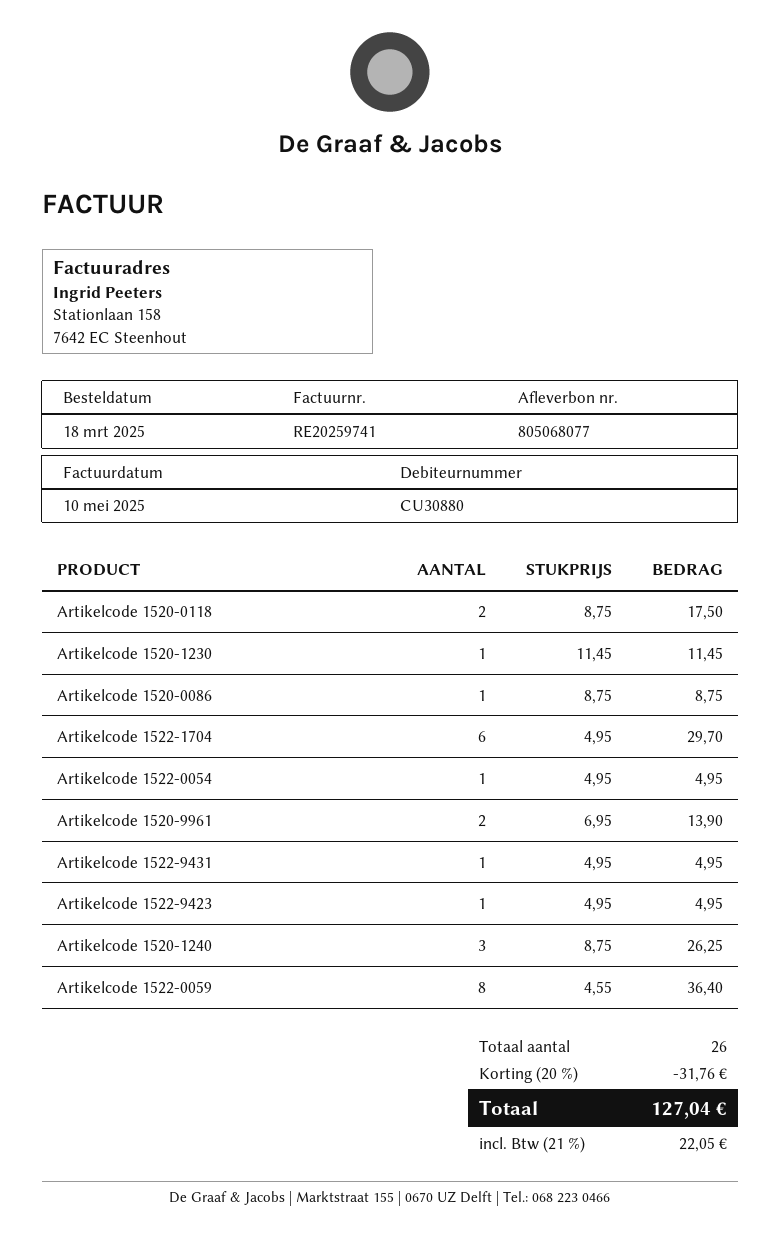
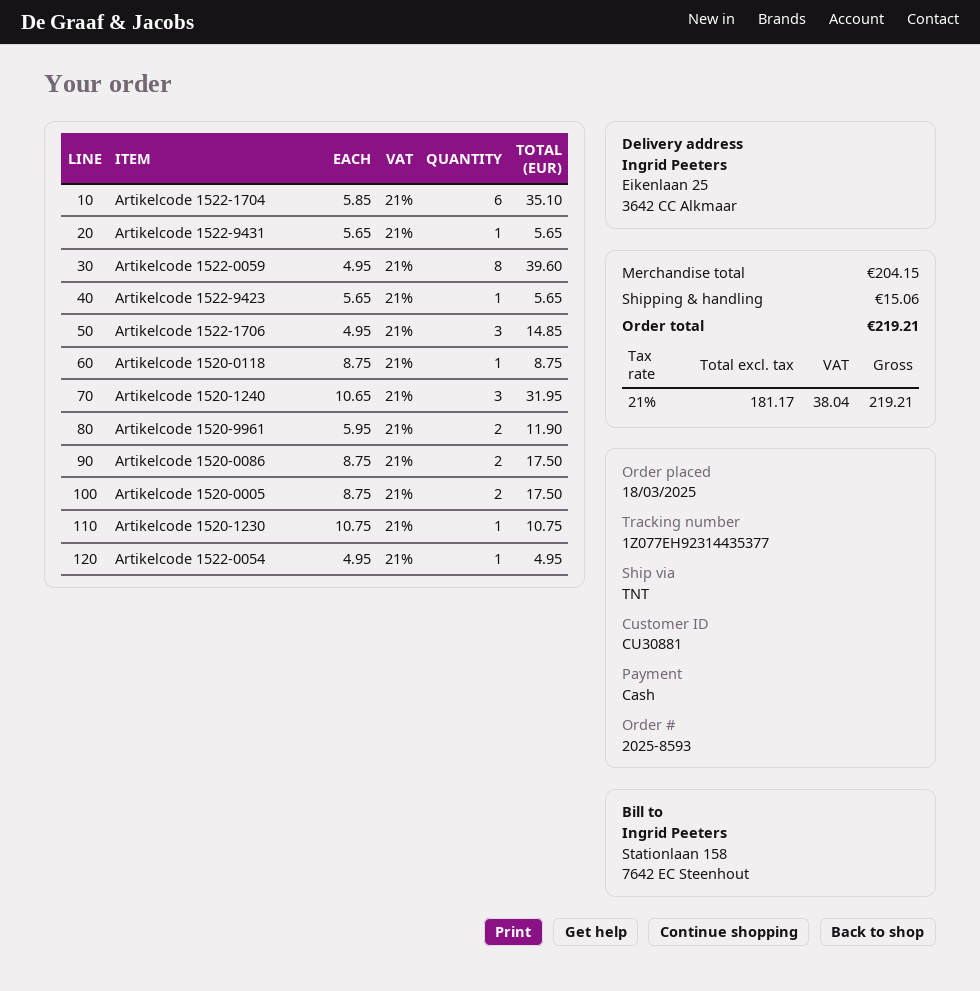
customer number: CU30880 -> CU30881
Artikelcode 1520-0118: 2 x 8.75 = 17.50 -> 1 x 8.75 = 8.75
Artikelcode 1520-1230: 1 x 11.45 = 11.45 -> 1 x 10.75 = 10.75
Artikelcode 1520-0086: 1 x 8.75 = 8.75 -> 2 x 8.75 = 17.50
Artikelcode 1522-1704: 6 x 4.95 = 29.70 -> 6 x 5.85 = 35.10
Artikelcode 1520-9961: 2 x 6.95 = 13.90 -> 2 x 5.95 = 11.90
Artikelcode 1522-9431: 1 x 4.95 = 4.95 -> 1 x 5.65 = 5.65
Artikelcode 1522-9423: 1 x 4.95 = 4.95 -> 1 x 5.65 = 5.65
Artikelcode 1520-1240: 3 x 8.75 = 26.25 -> 3 x 10.65 = 31.95
Artikelcode 1522-0059: 8 x 4.55 = 36.40 -> 8 x 4.95 = 39.60
Artikelcode 1522-1706: none -> 3 x 4.95 = 14.85
Artikelcode 1520-0005: none -> 2 x 8.75 = 17.50
discount: 20% = 31.76 -> none
shipping: none -> 15.06
tax: 21% = 22.05 -> 21% = 38.04
total: 127.04 -> 219.21

